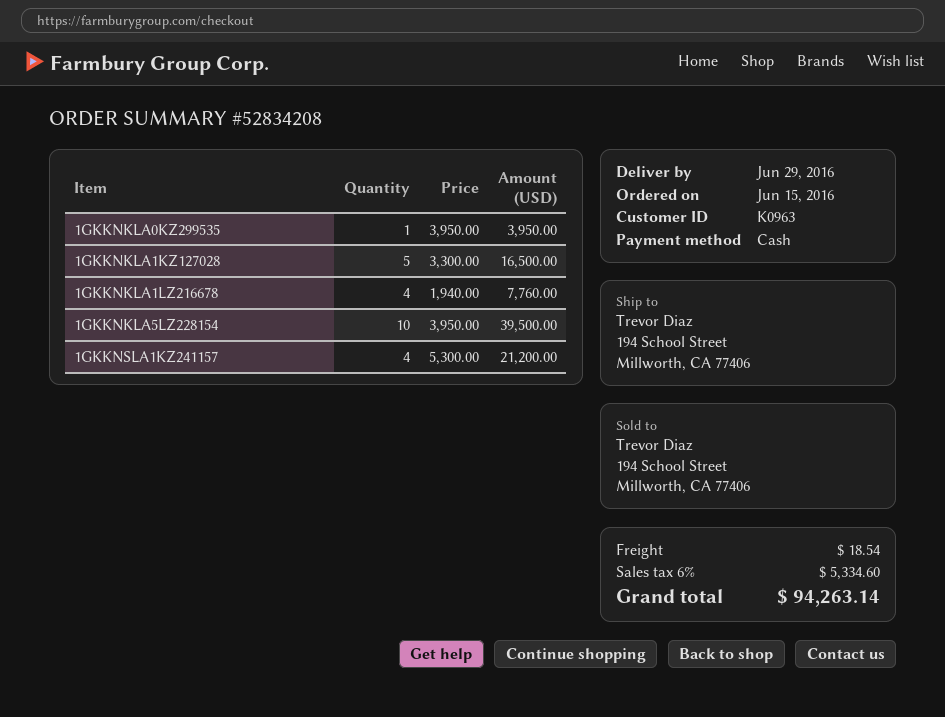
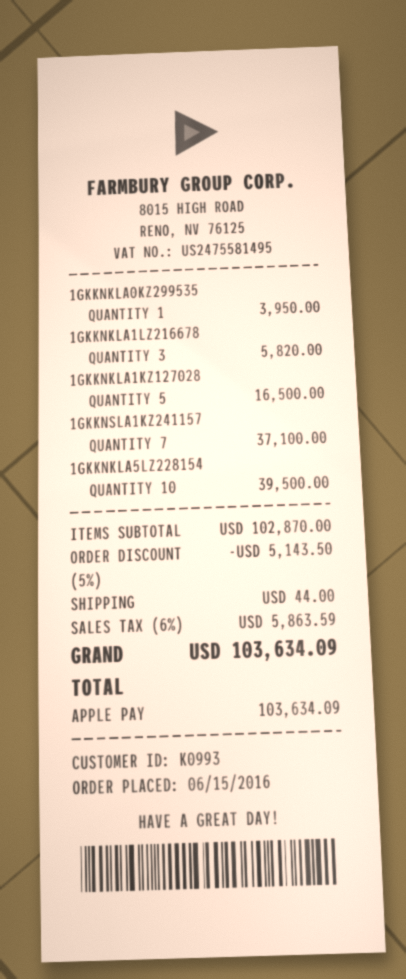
customer number: K0963 -> K0993
payment method: cash -> Apple Pay
1GKKNKLA1LZ216678: 4 for 7760.00 -> 3 for 5820.00
1GKKNSLA1KZ241157: 4 for 21200.00 -> 7 for 37100.00
discount: none -> 5% = 5143.50
shipping: 18.54 -> 44.00
tax: 6% = 5334.60 -> 6% = 5863.59
total: 94263.14 -> 103634.09

